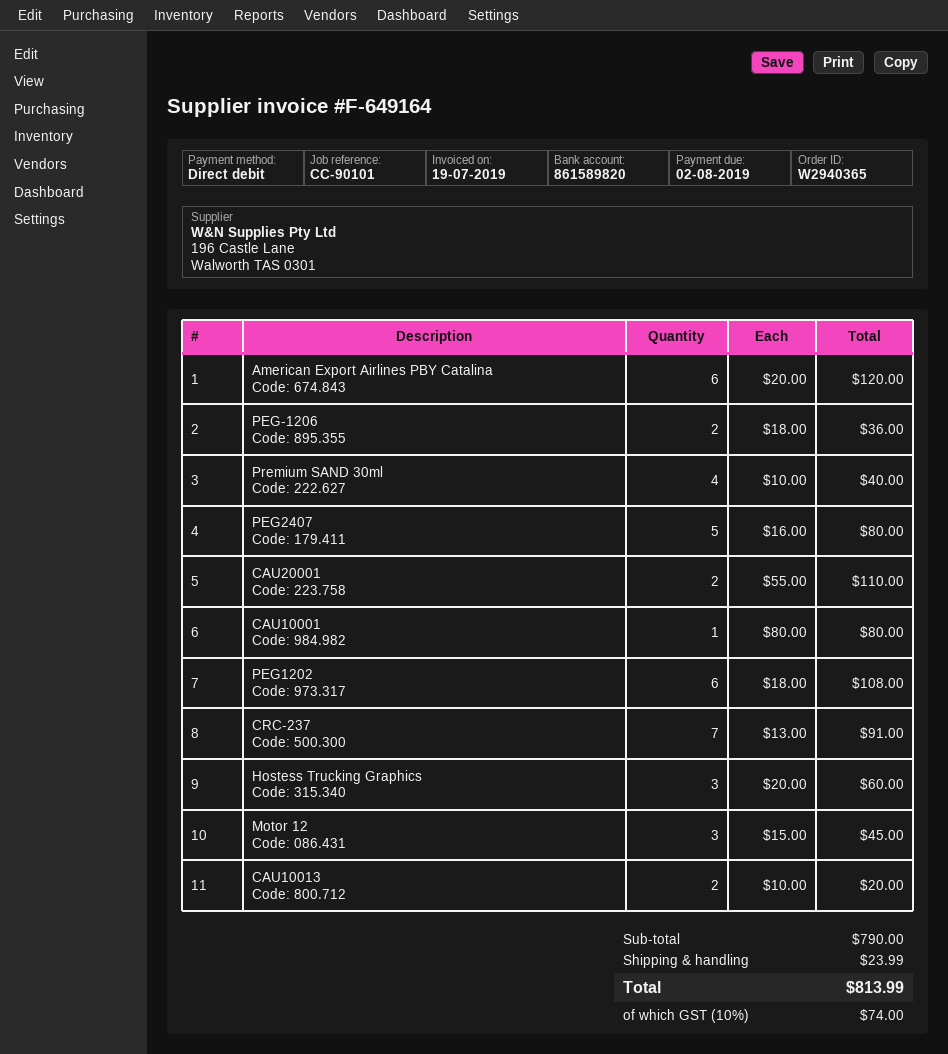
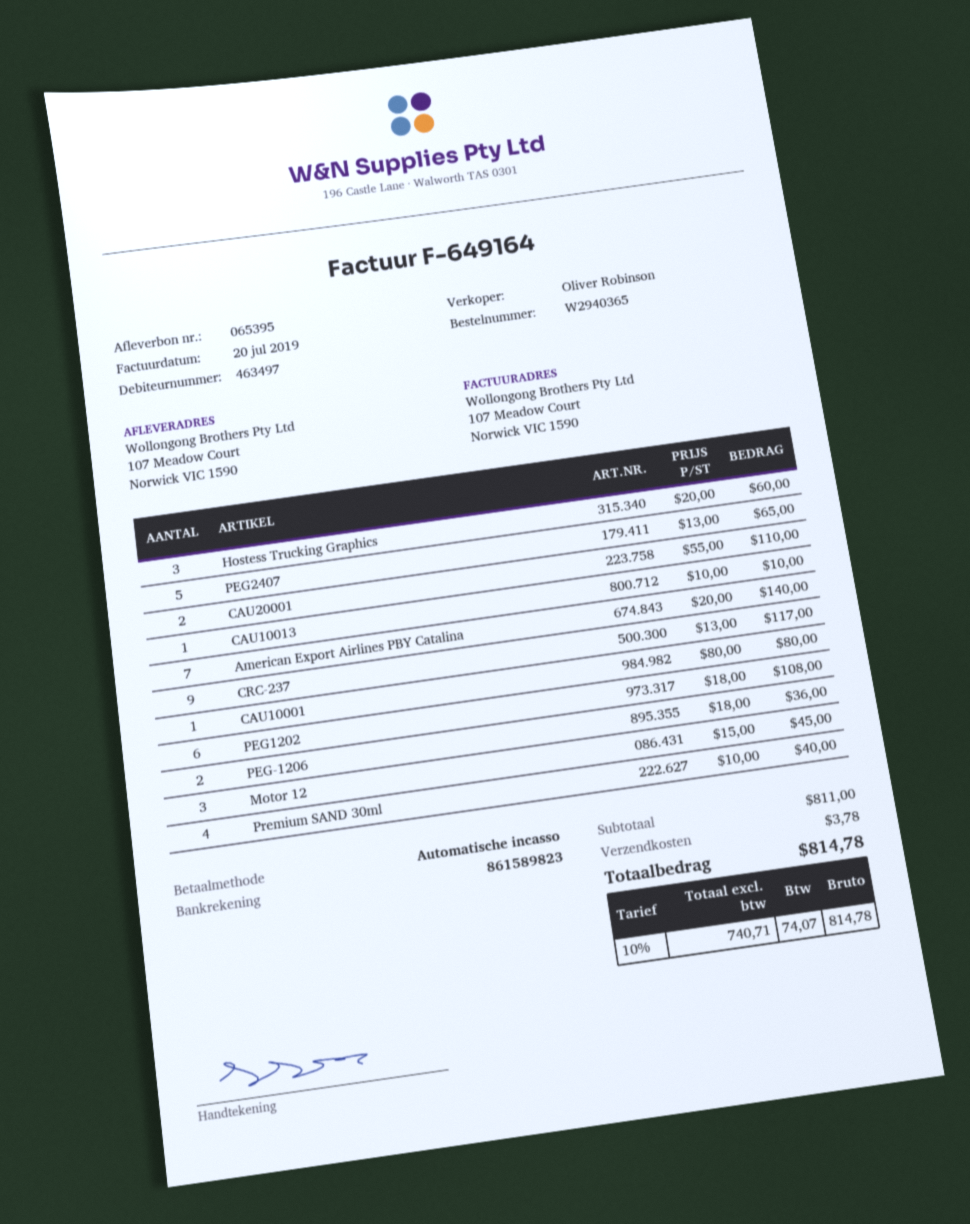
invoice date: 2019-07-19 -> 2019-07-20
bank account: 861589820 -> 861589823
American Export Airlines PBY Catalina: 6 x 20.00 = 120.00 -> 7 x 20.00 = 140.00
PEG2407: 5 x 16.00 = 80.00 -> 5 x 13.00 = 65.00
CRC-237: 7 x 13.00 = 91.00 -> 9 x 13.00 = 117.00
CAU10013: 2 x 10.00 = 20.00 -> 1 x 10.00 = 10.00
subtotal: 790.00 -> 811.00
shipping: 23.99 -> 3.78
tax: 10% = 74.00 -> 10% = 74.07
total: 813.99 -> 814.78

